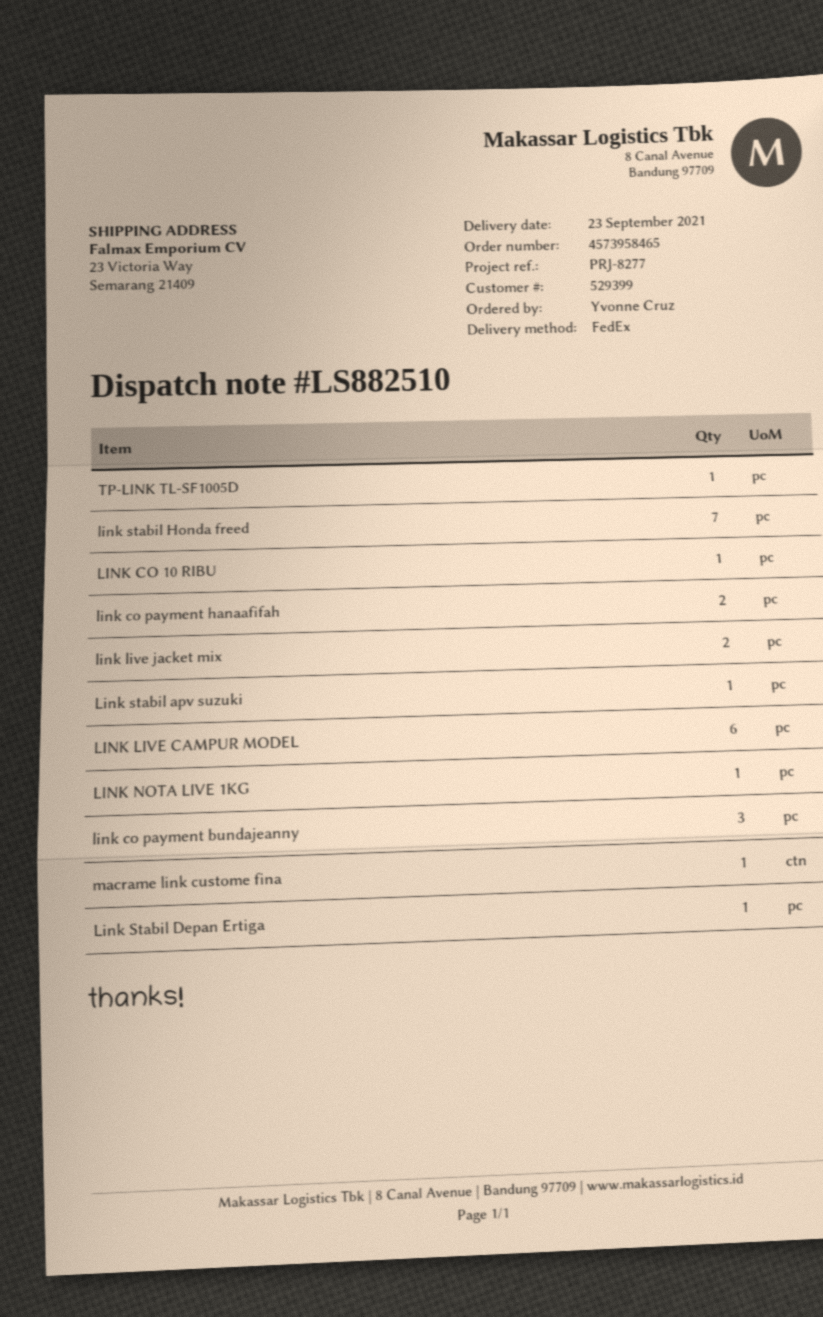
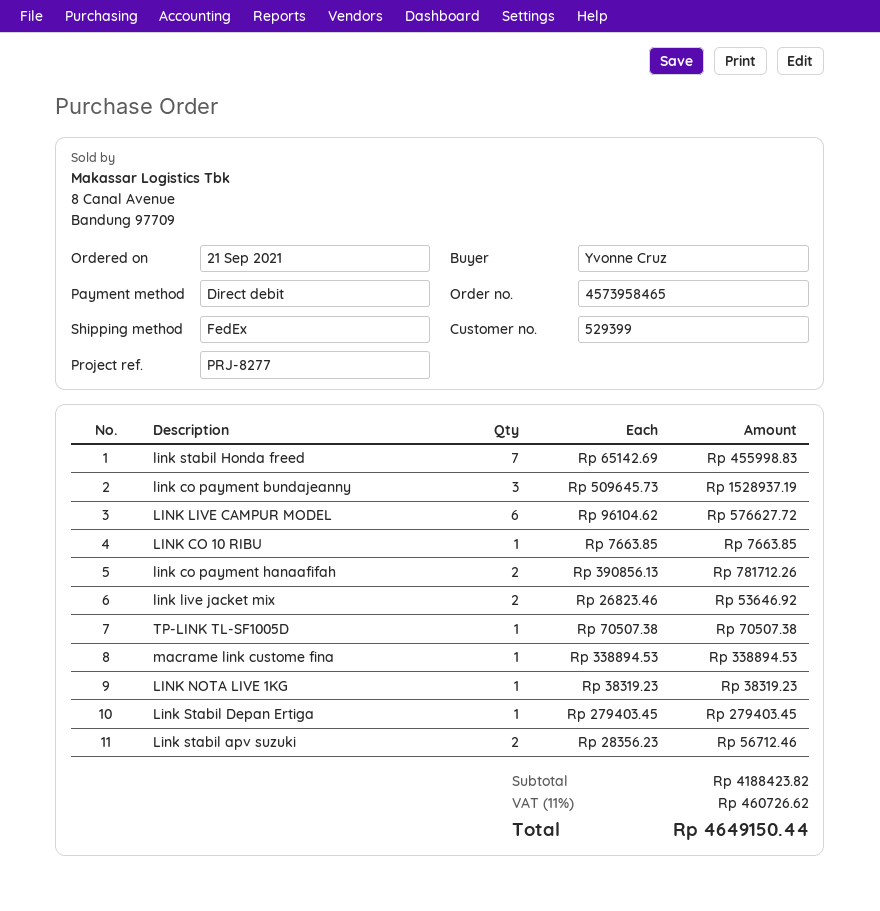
Link stabil apv suzuki: 1 -> 2

